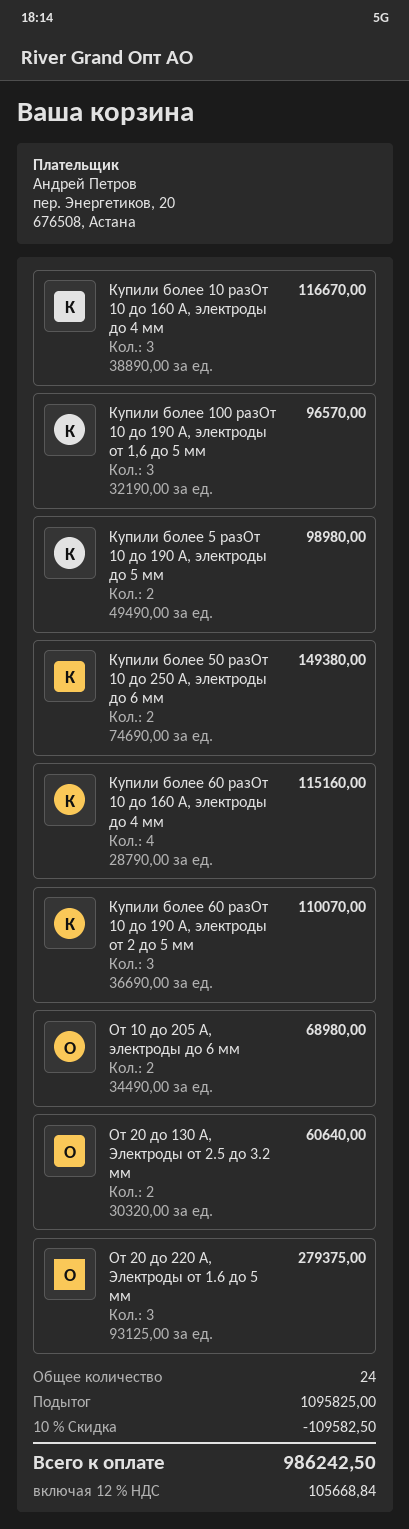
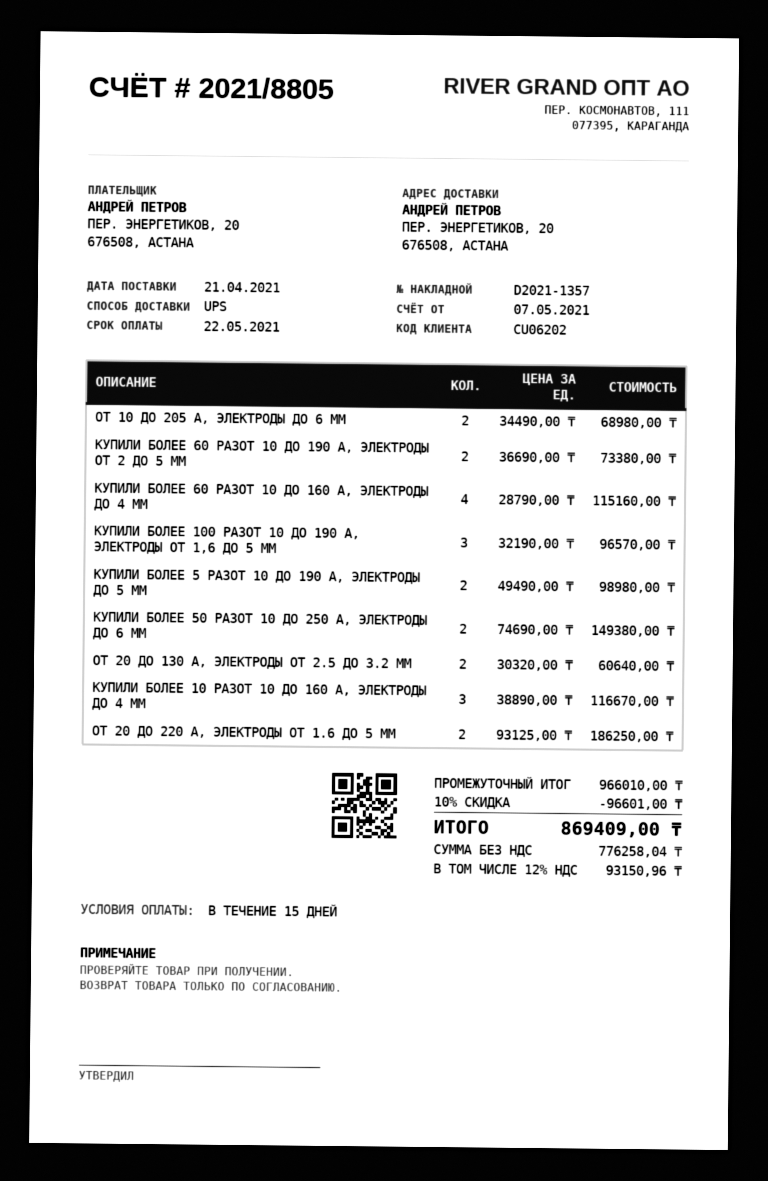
Купили более 60 разОт 10 до 190 А, электроды от 2 до 5 мм: 3 x 36690.00 = 110070.00 -> 2 x 36690.00 = 73380.00
От 20 до 220 А, Электроды от 1.6 до 5 мм: 3 x 93125.00 = 279375.00 -> 2 x 93125.00 = 186250.00
subtotal: 1095825.00 -> 966010.00
discount: 10% = 109582.50 -> 10% = 96601.00
tax: 12% = 105668.84 -> 12% = 93150.96
total: 986242.50 -> 869409.00

